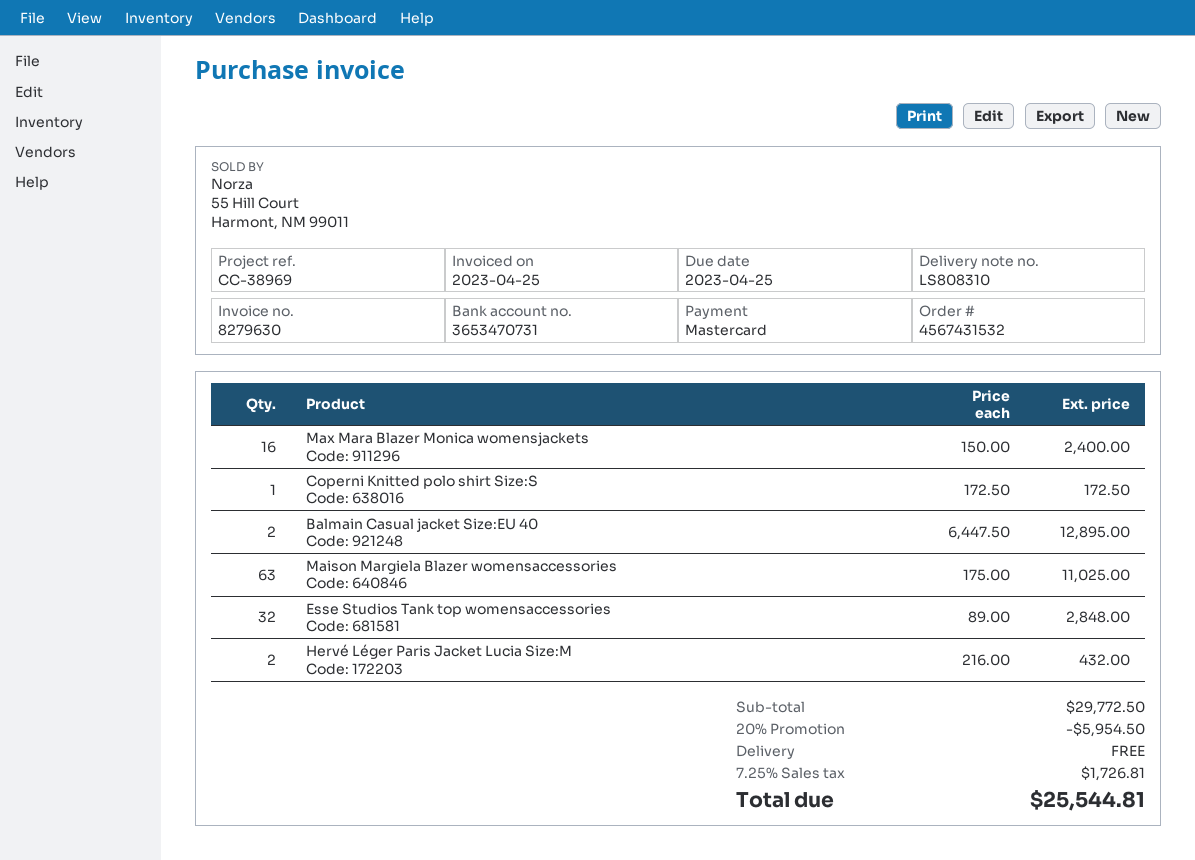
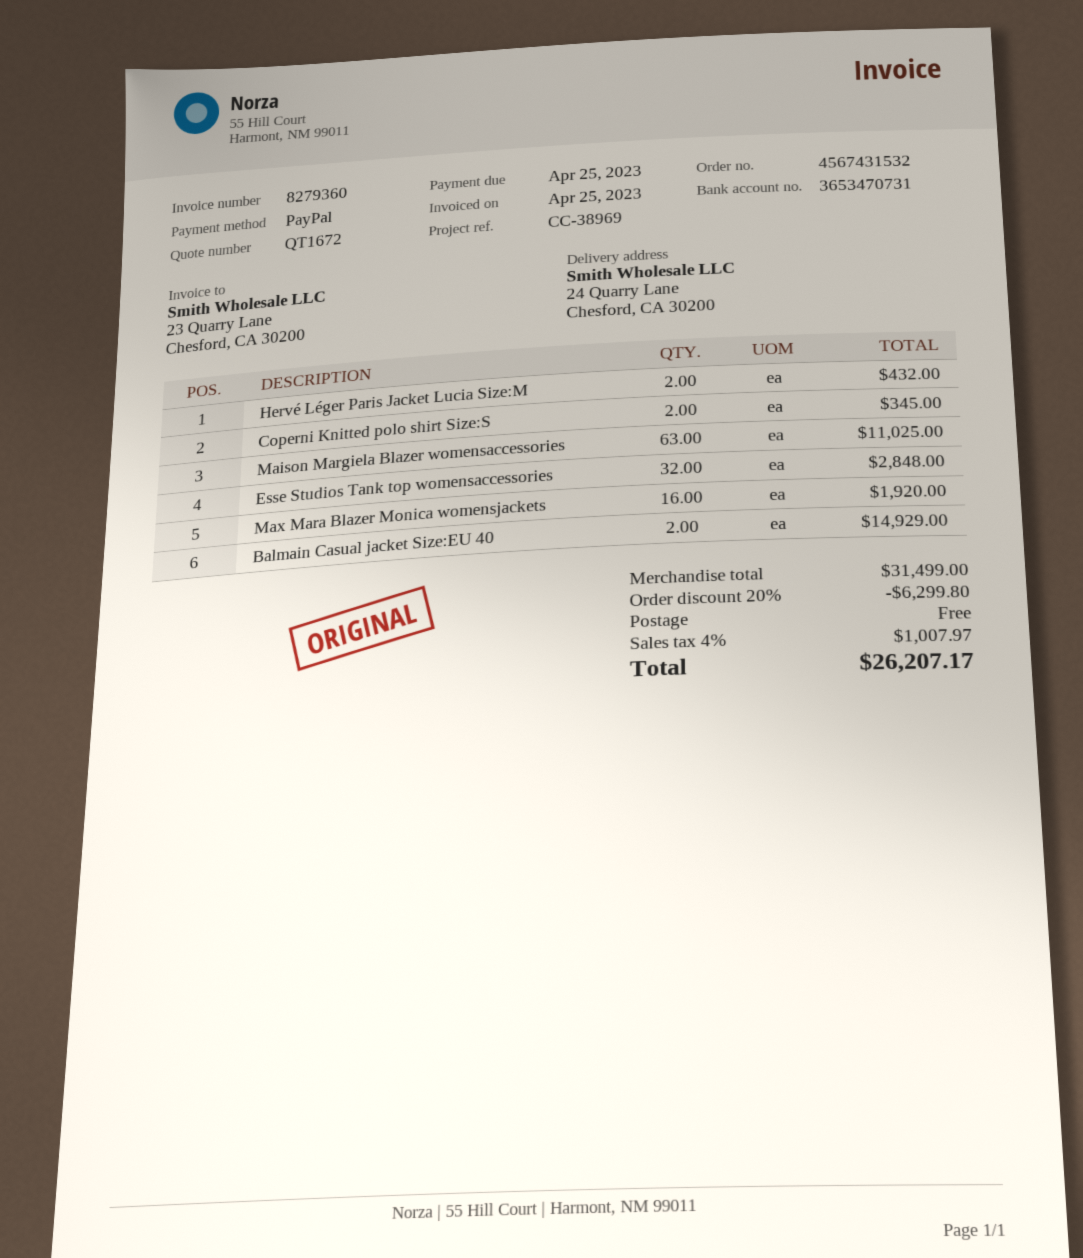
invoice number: 8279630 -> 8279360
payment method: Mastercard -> PayPal
Max Mara Blazer Monica womensjackets: 16 for 2400.00 -> 16 for 1920.00
Coperni Knitted polo shirt Size:S: 1 for 172.50 -> 2 for 345.00
Balmain Casual jacket Size:EU 40: 2 for 12895.00 -> 2 for 14929.00
subtotal: 29772.50 -> 31499.00
discount: 20% = 5954.50 -> 20% = 6299.80
tax: 7.25% = 1726.81 -> 4% = 1007.97
total: 25544.81 -> 26207.17

